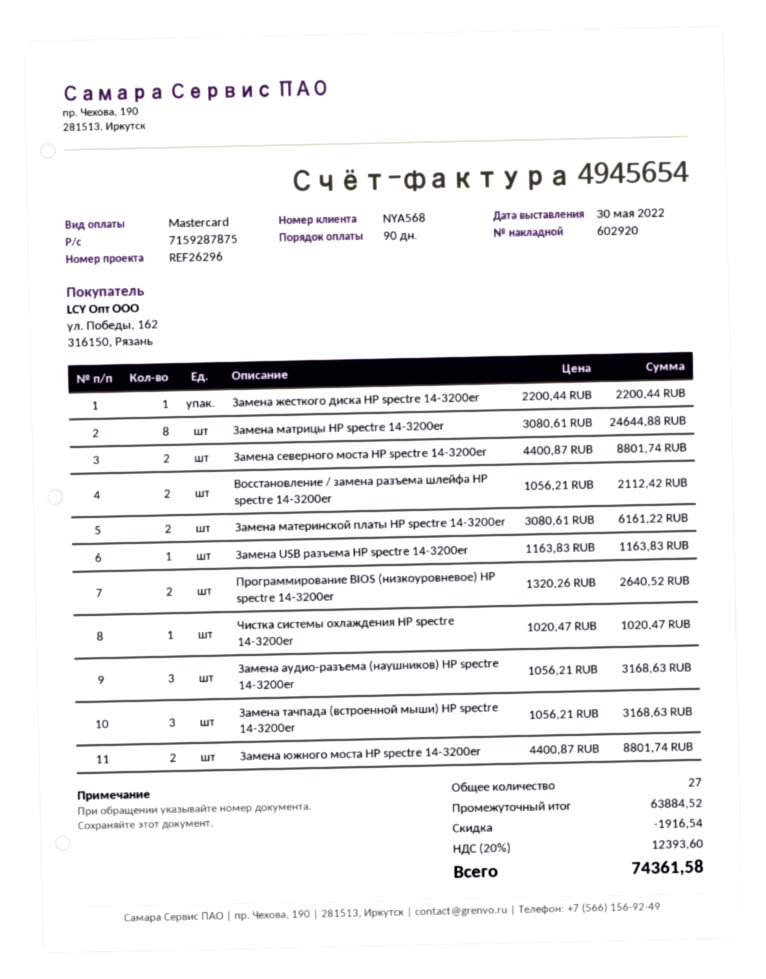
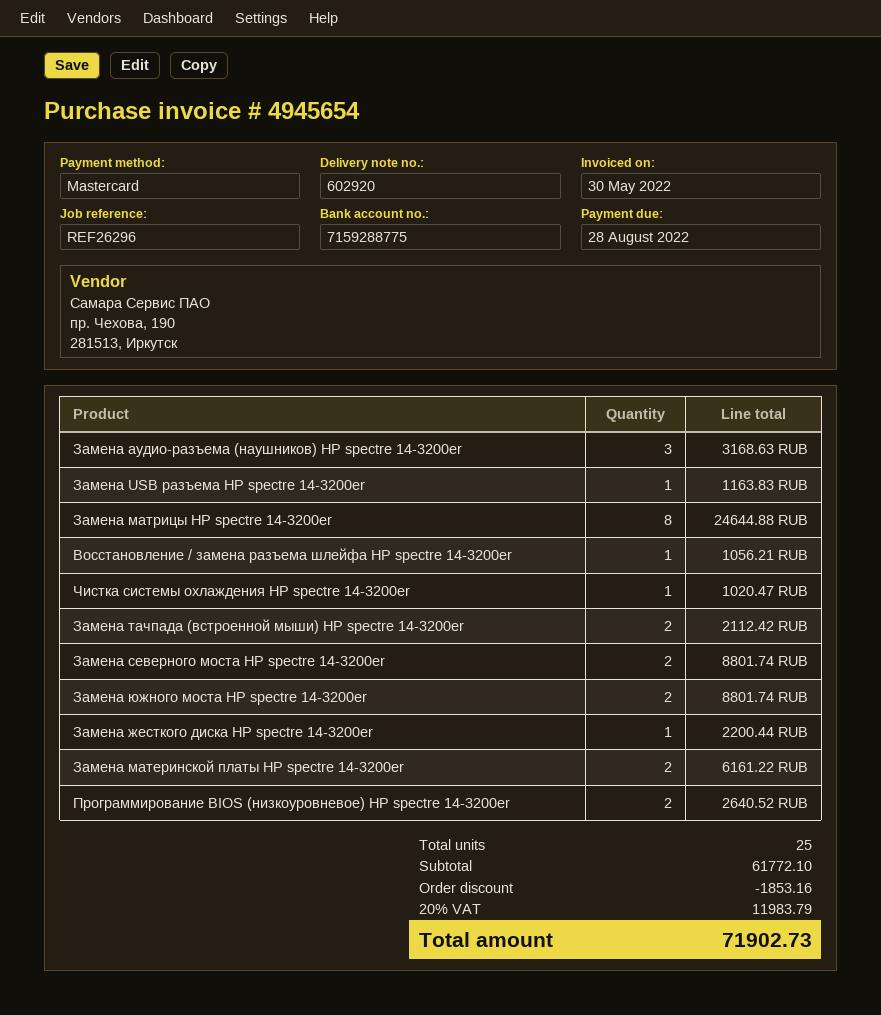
bank account: 7159287875 -> 7159288775
Восстановление / замена разъема шлейфа HP spectre 14-3200er: 2 for 2112.42 -> 1 for 1056.21
Замена тачпада (встроенной мыши) HP spectre 14-3200er: 3 for 3168.63 -> 2 for 2112.42
total quantity: 27 -> 25
subtotal: 63884.52 -> 61772.10
discount: 1916.54 -> 1853.16
tax: 20% = 12393.60 -> 20% = 11983.79
total: 74361.58 -> 71902.73

